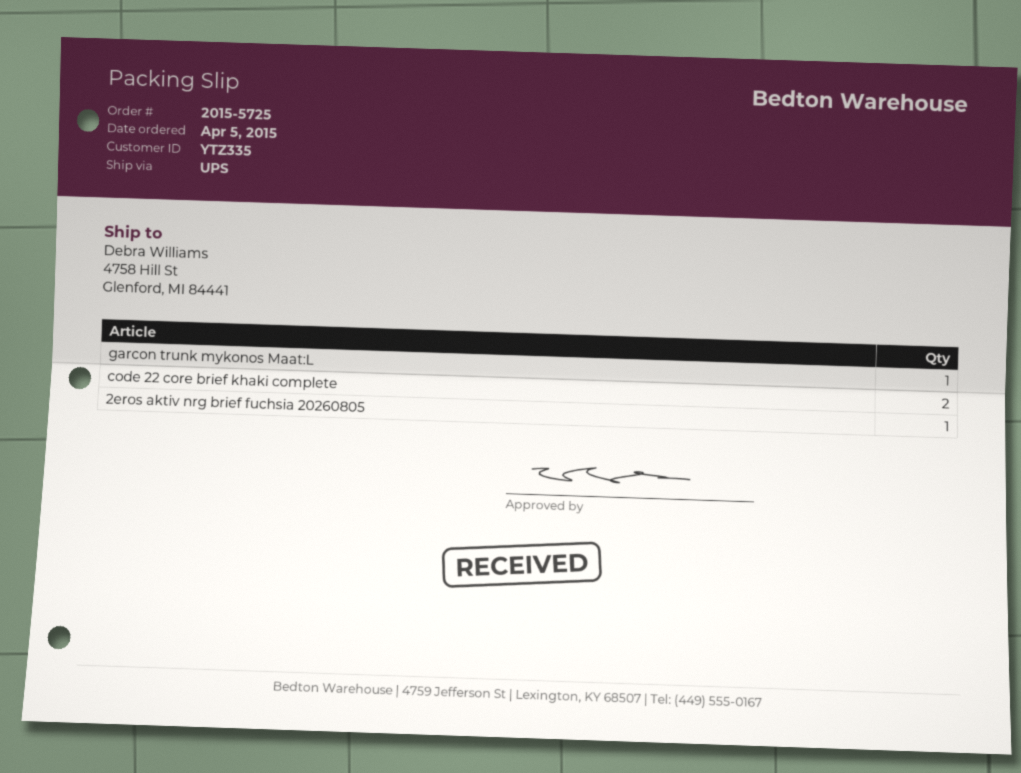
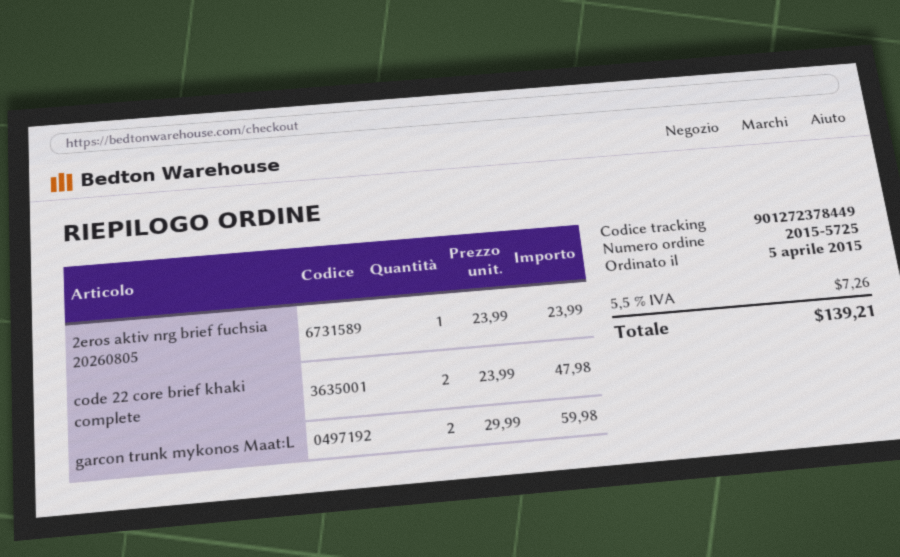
garcon trunk mykonos Maat:L: 1 -> 2

